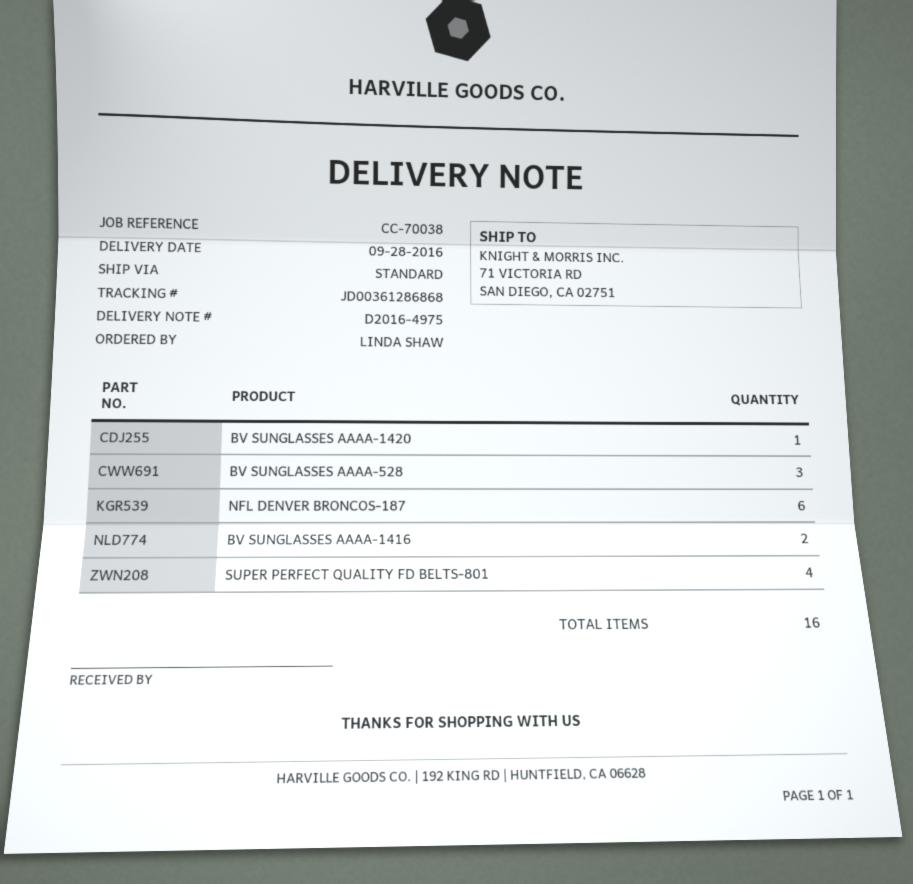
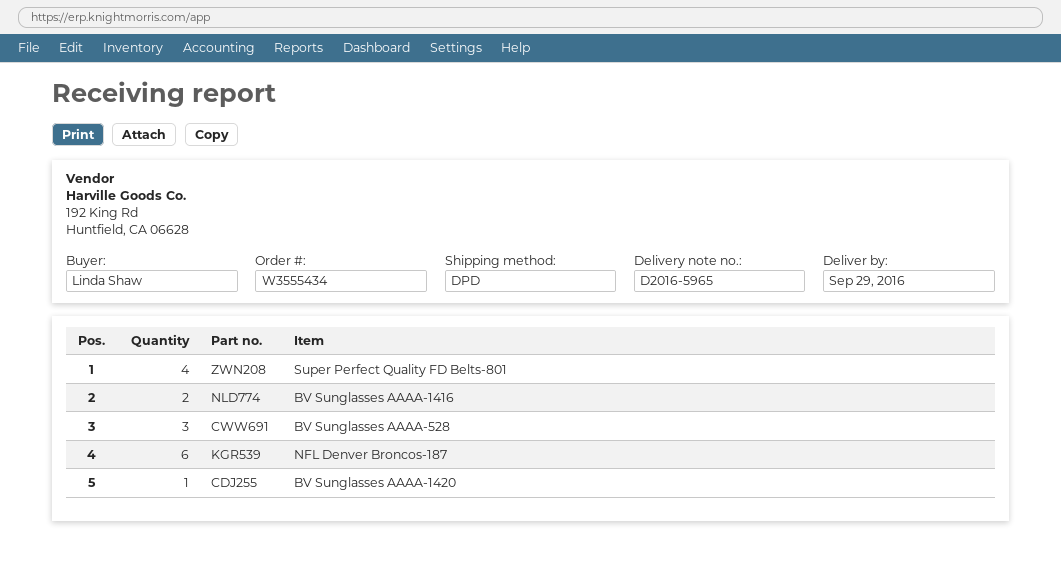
delivery note number: D2016-4975 -> D2016-5965
delivery date: 2016-09-28 -> 2016-09-29
shipping method: standard -> DPD

